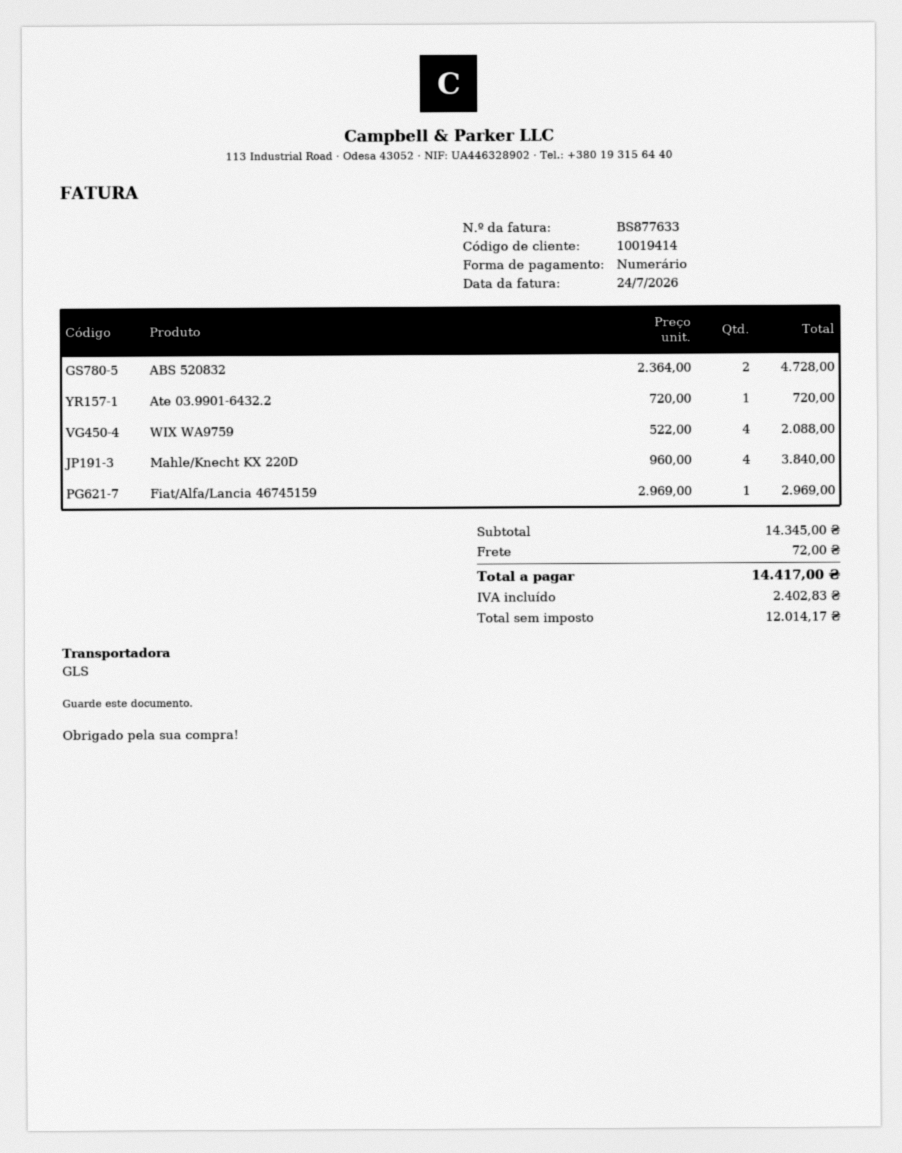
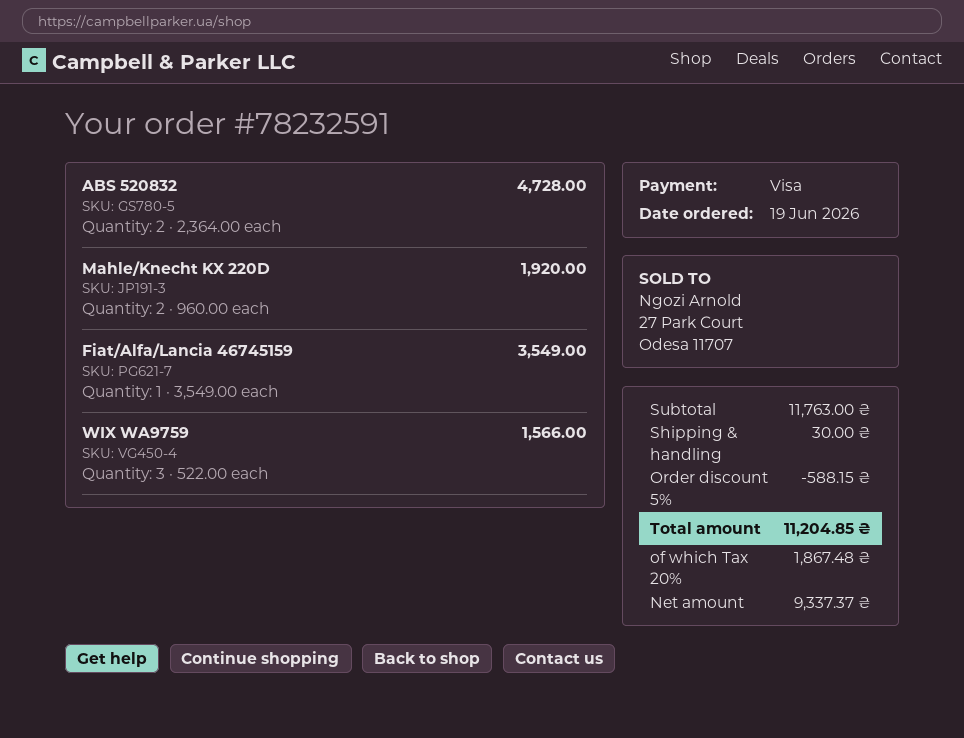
payment method: cash -> Visa
Ate 03.9901-6432.2: 1 x 720.00 = 720.00 -> none
WIX WA9759: 4 x 522.00 = 2088.00 -> 3 x 522.00 = 1566.00
Mahle/Knecht KX 220D: 4 x 960.00 = 3840.00 -> 2 x 960.00 = 1920.00
Fiat/Alfa/Lancia 46745159: 1 x 2969.00 = 2969.00 -> 1 x 3549.00 = 3549.00
subtotal: 14345.00 -> 11763.00
discount: none -> 5% = 588.15
shipping: 72.00 -> 30.00
net: 12014.17 -> 9337.37
tax: 2402.83 -> 1867.48
total: 14417.00 -> 11204.85

